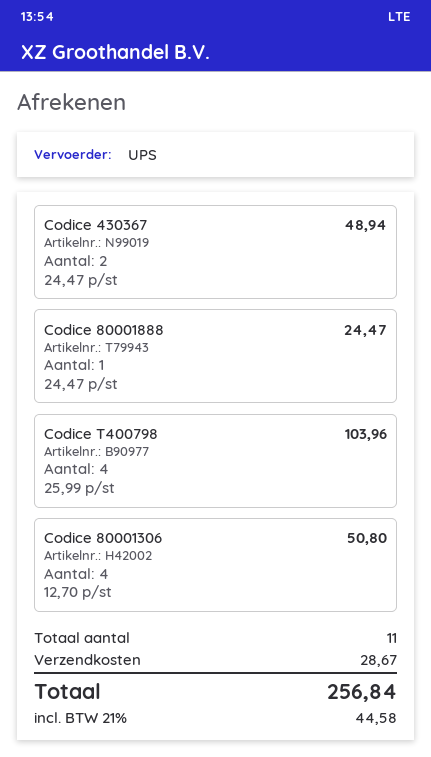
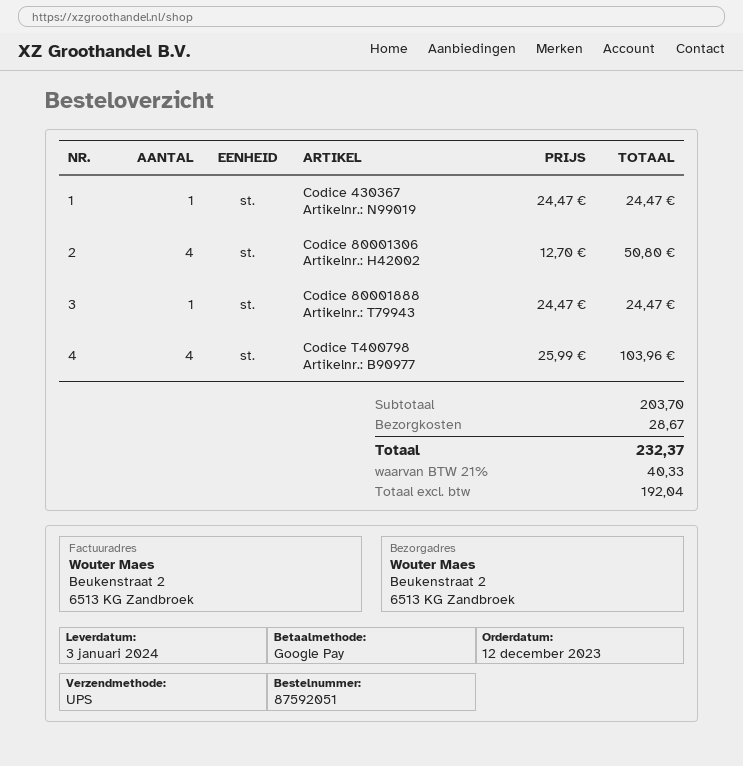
Codice 430367: 2 x 24.47 = 48.94 -> 1 x 24.47 = 24.47
tax: 21% = 44.58 -> 21% = 40.33
total: 256.84 -> 232.37

